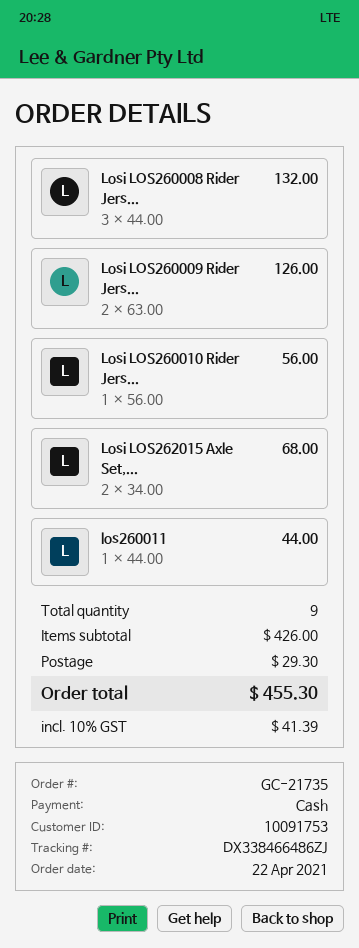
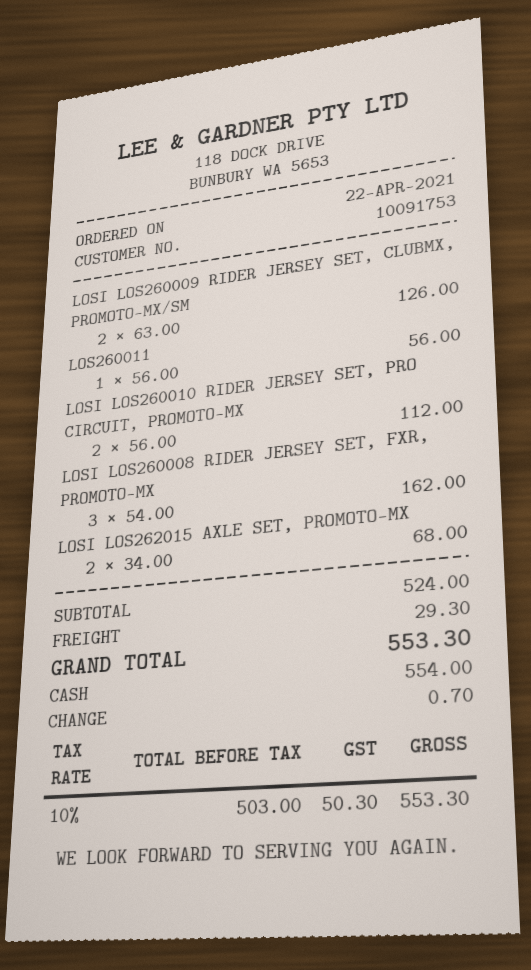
Losi LOS260008 Rider Jers...: 3 x 44.00 = 132.00 -> 3 x 54.00 = 162.00
Losi LOS260010 Rider Jers...: 1 x 56.00 = 56.00 -> 2 x 56.00 = 112.00
los260011: 1 x 44.00 = 44.00 -> 1 x 56.00 = 56.00
subtotal: 426.00 -> 524.00
tax: 10% = 41.39 -> 10% = 50.30
total: 455.30 -> 553.30

